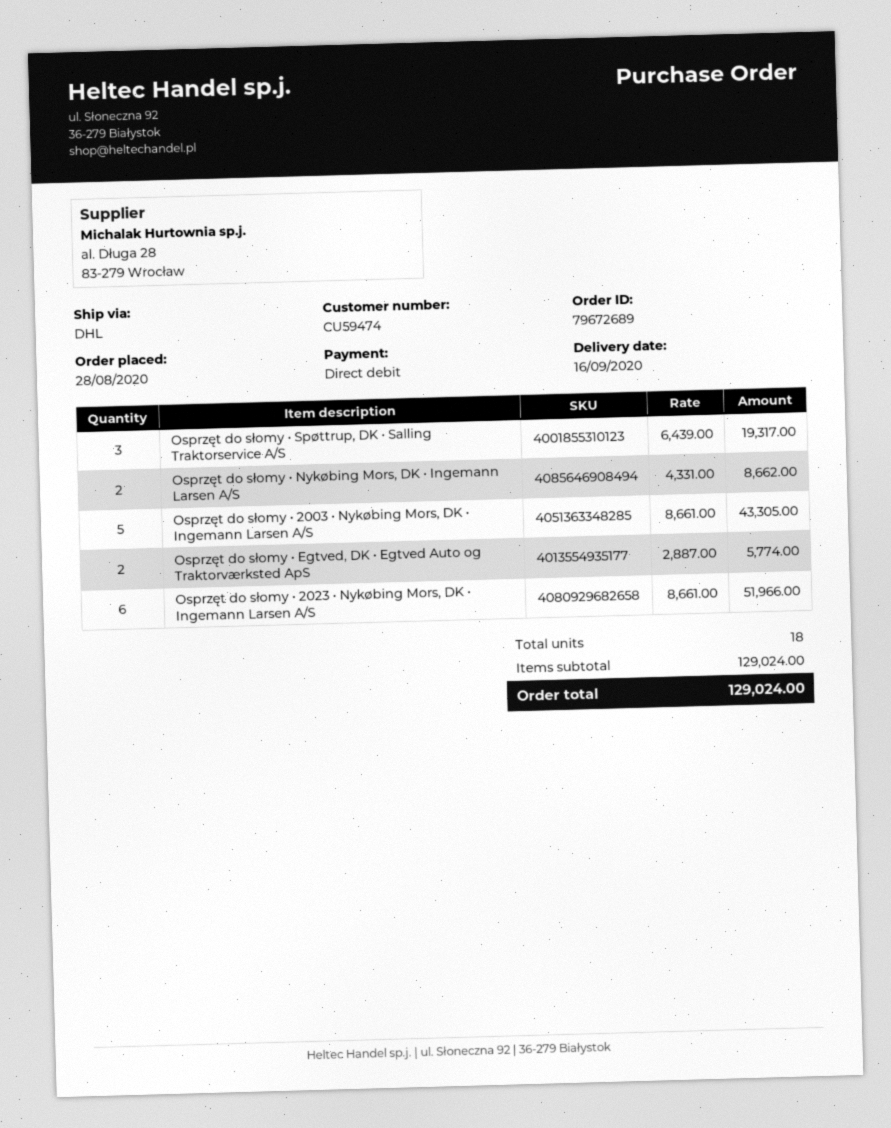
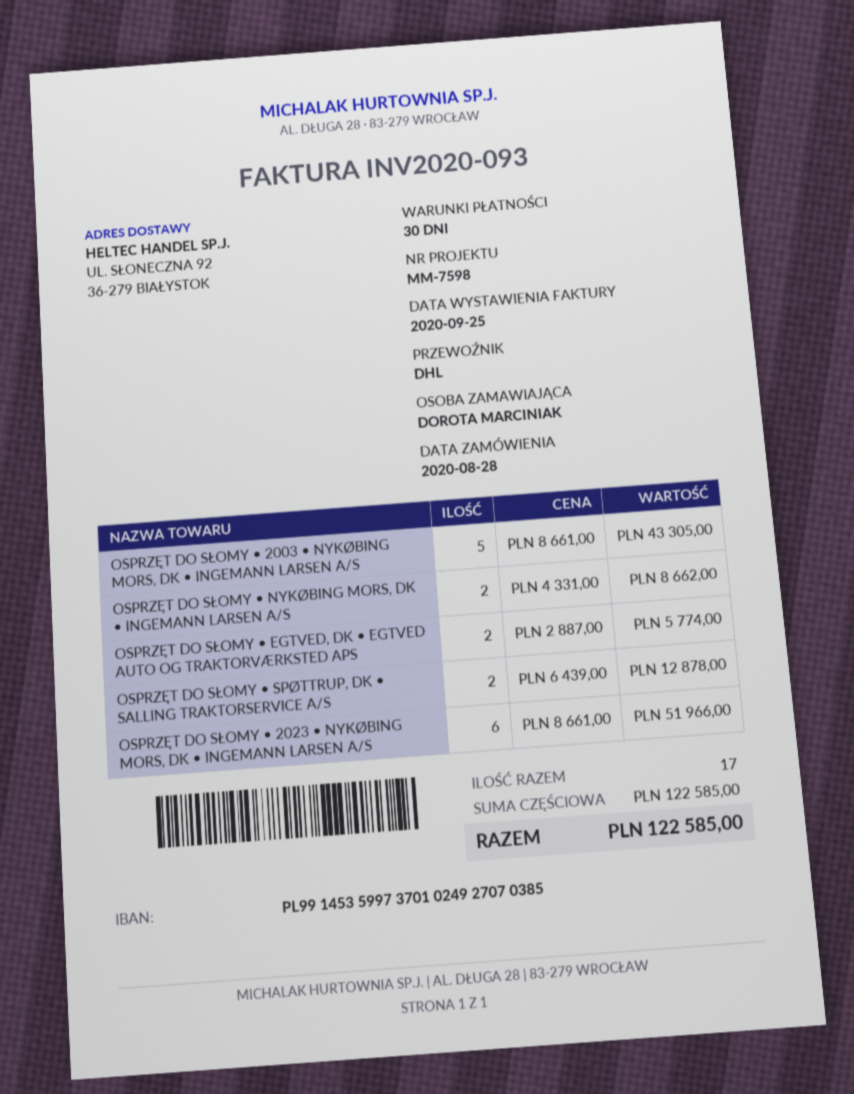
Osprzęt do słomy • Spøttrup, DK • Salling Traktorservice A/S: 3 x 6439.00 = 19317.00 -> 2 x 6439.00 = 12878.00
total quantity: 18 -> 17
subtotal: 129024.00 -> 122585.00
total: 129024.00 -> 122585.00

